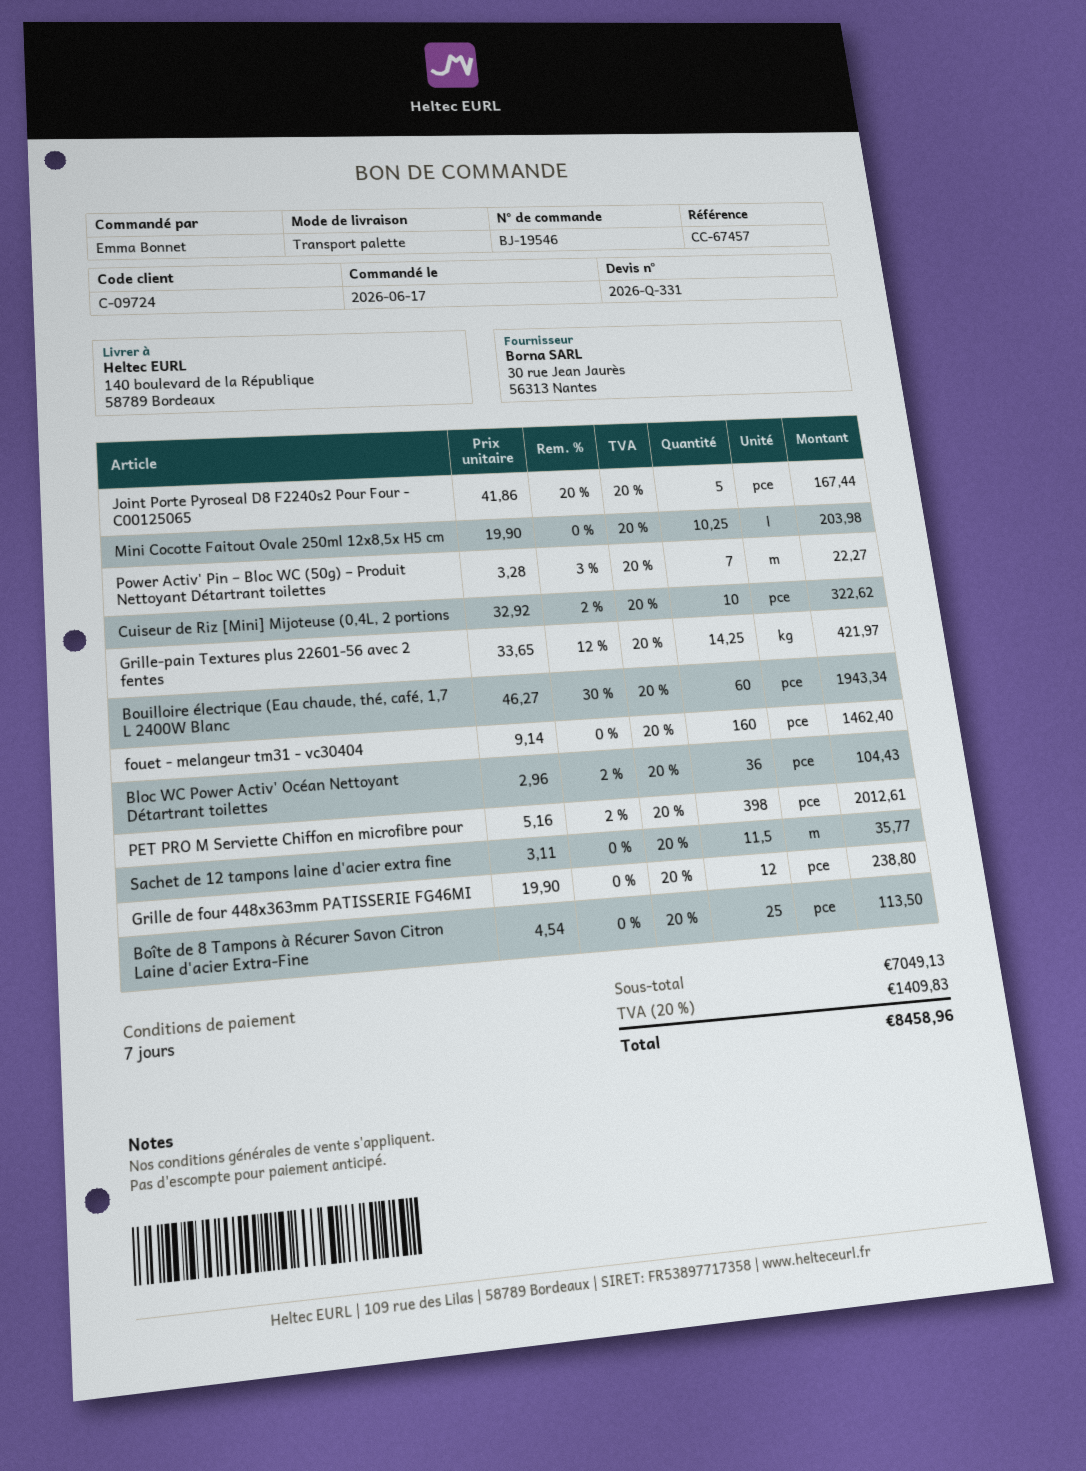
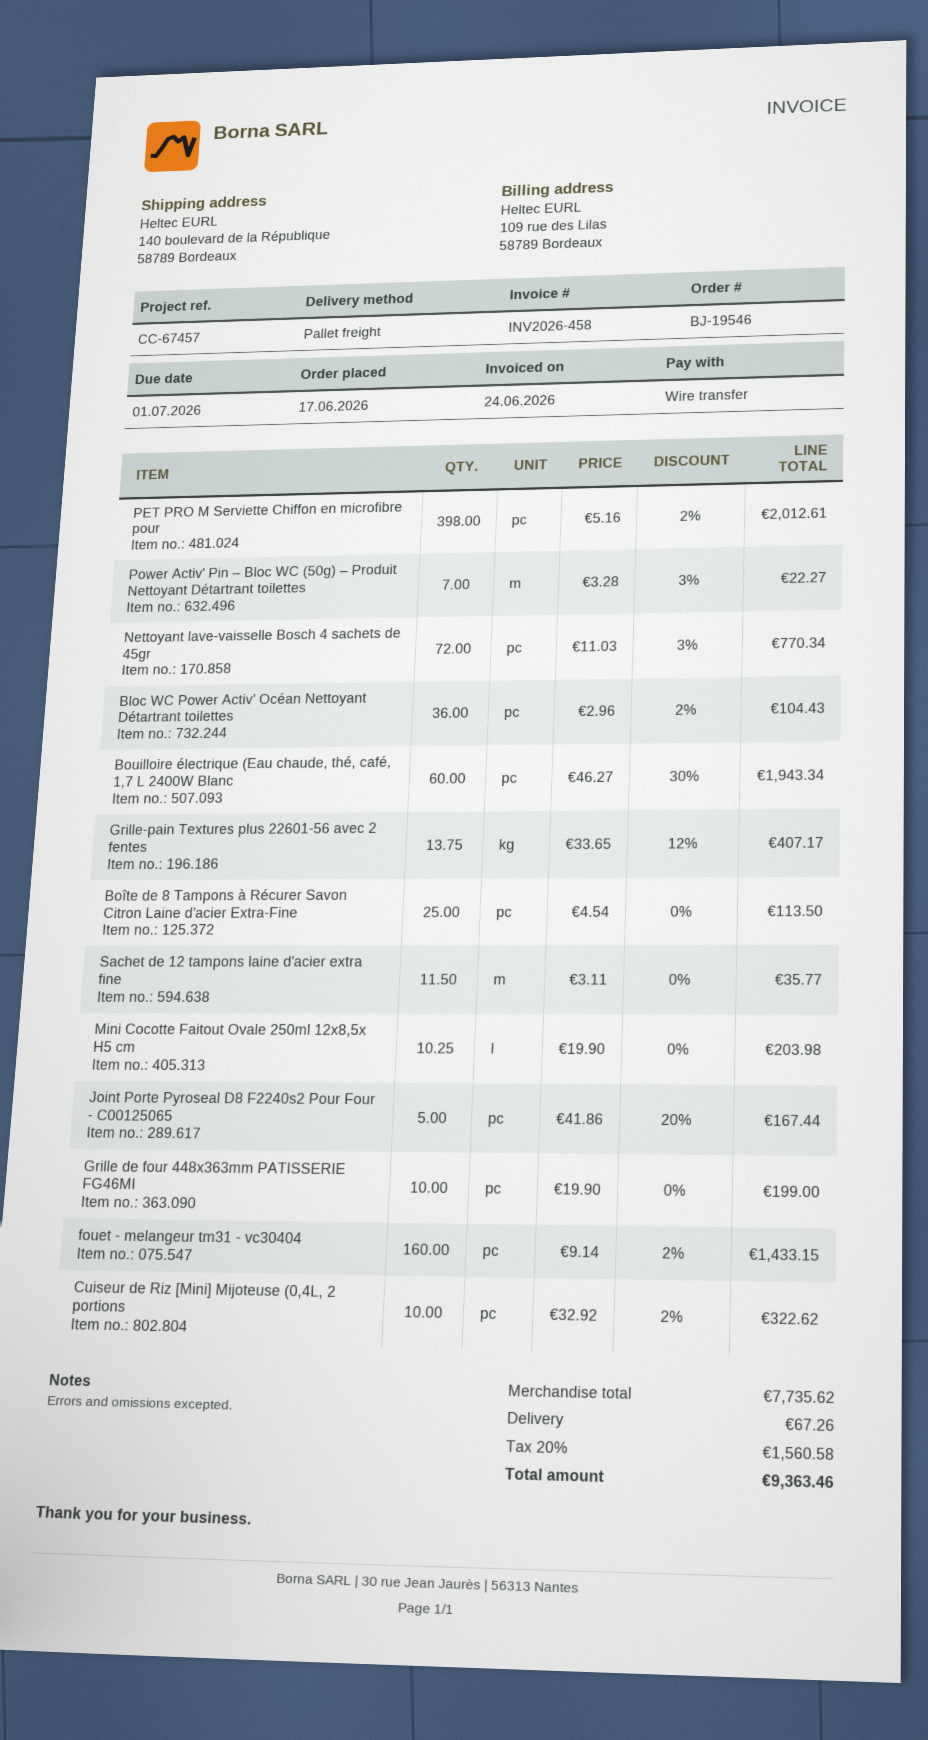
Grille-pain Textures plus 22601-56 avec 2 fentes: 14.25 x 33.65 - 12% = 421.97 -> 13.75 x 33.65 - 12% = 407.17
fouet - melangeur tm31 - vc30404: 160 x 9.14 = 1462.40 -> 160 x 9.14 - 2% = 1433.15
Grille de four 448x363mm PATISSERIE FG46MI: 12 x 19.90 = 238.80 -> 10 x 19.90 = 199.00
Nettoyant lave-vaisselle Bosch 4 sachets de 45gr: none -> 72 x 11.03 - 3% = 770.34
subtotal: 7049.13 -> 7735.62
shipping: none -> 67.26
tax: 20% = 1409.83 -> 20% = 1560.58
total: 8458.96 -> 9363.46

